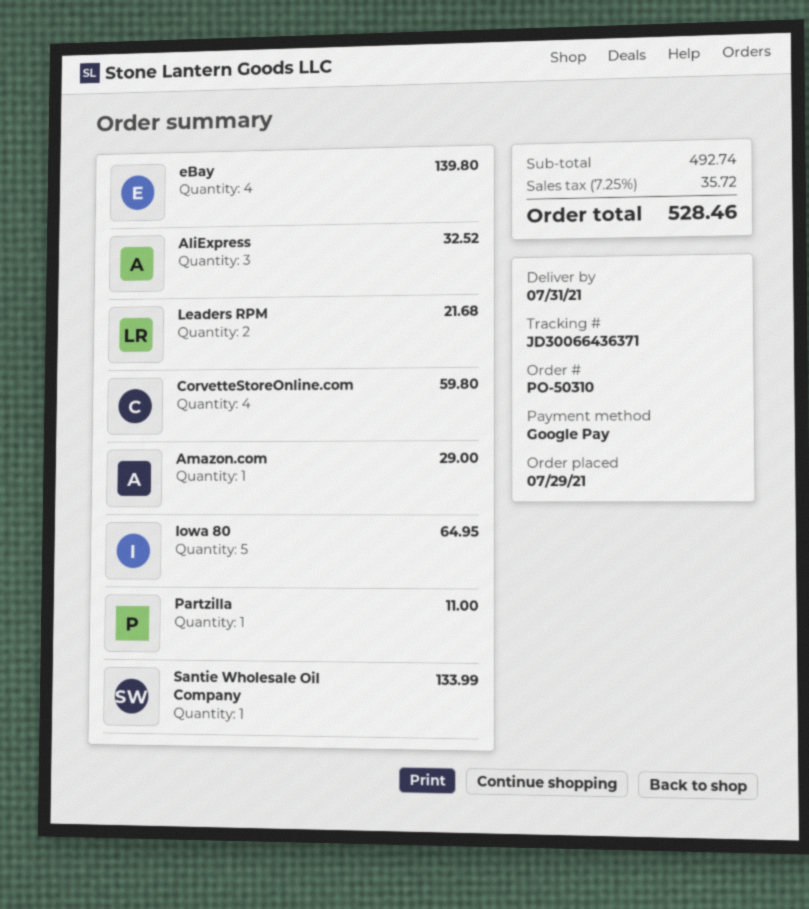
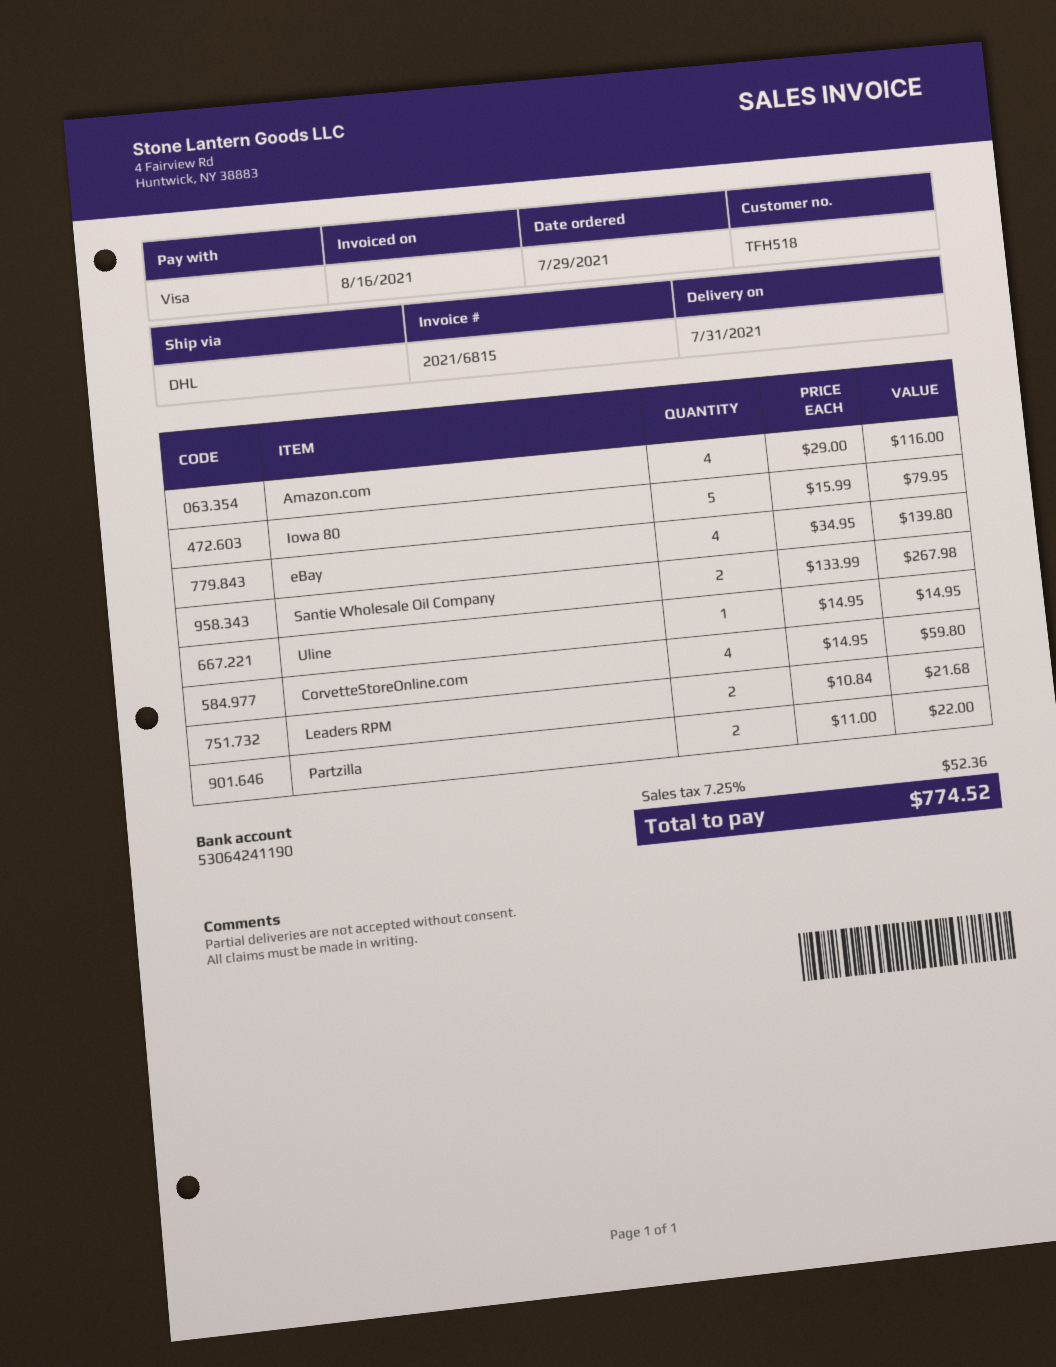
payment method: Google Pay -> Visa
AliExpress: 3 for 32.52 -> none
Amazon.com: 1 for 29.00 -> 4 for 116.00
Iowa 80: 5 for 64.95 -> 5 for 79.95
Partzilla: 1 for 11.00 -> 2 for 22.00
Santie Wholesale Oil Company: 1 for 133.99 -> 2 for 267.98
Uline: none -> 1 for 14.95
tax: 7.25% = 35.72 -> 7.25% = 52.36
total: 528.46 -> 774.52

